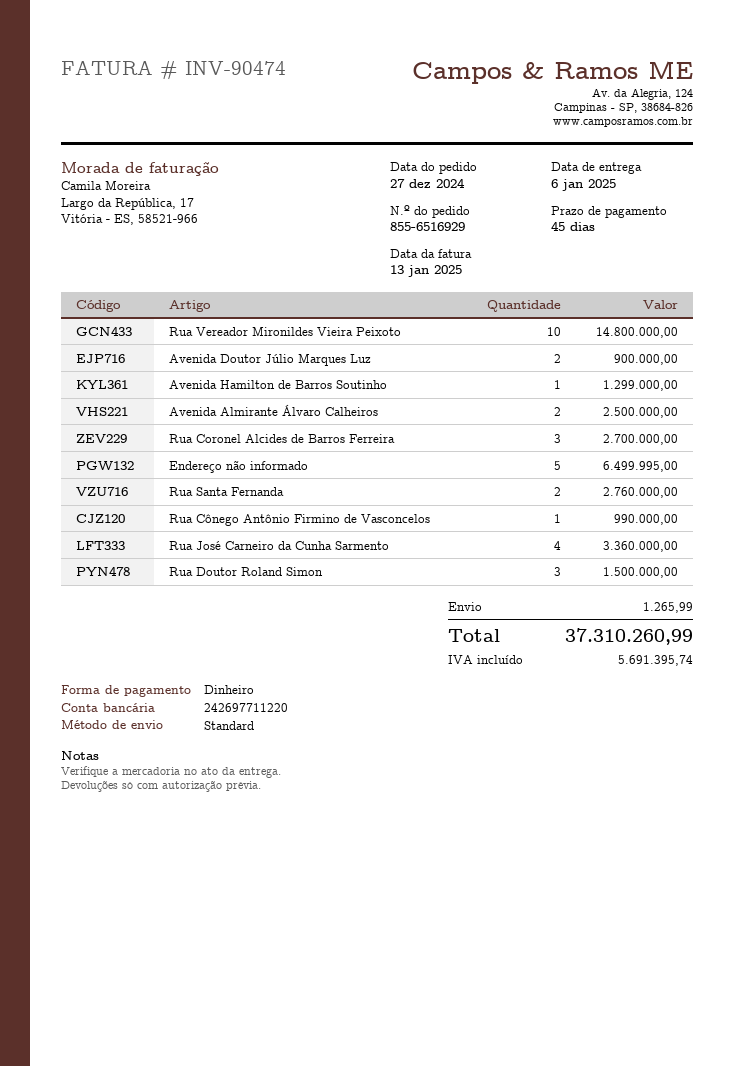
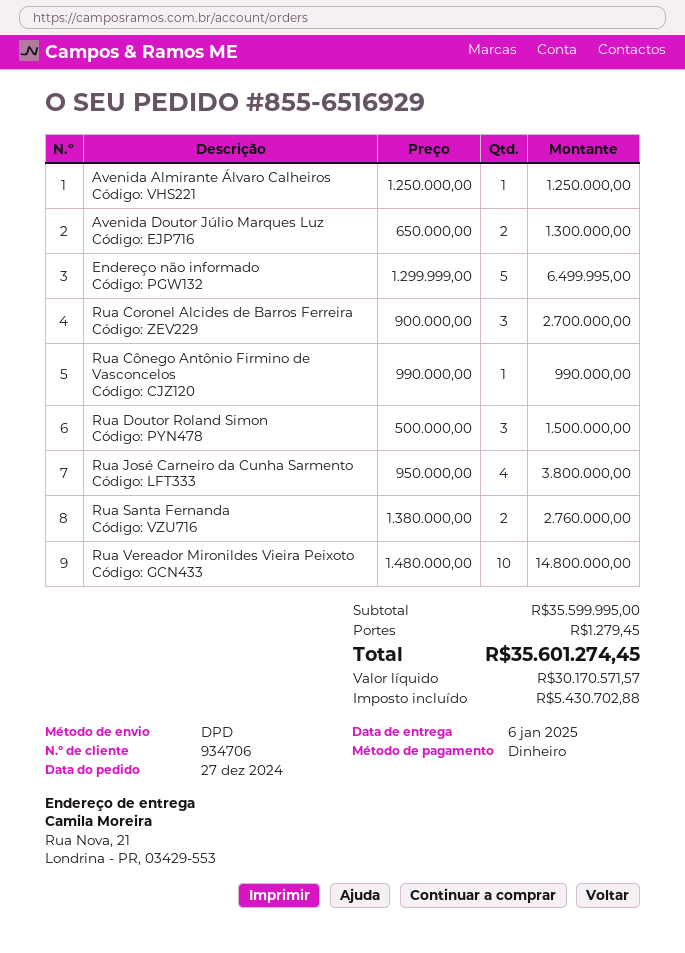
shipping method: standard -> DPD
Avenida Doutor Júlio Marques Luz: 2 for 900000.00 -> 2 for 1300000.00
Avenida Hamilton de Barros Soutinho: 1 for 1299000.00 -> none
Avenida Almirante Álvaro Calheiros: 2 for 2500000.00 -> 1 for 1250000.00
Rua José Carneiro da Cunha Sarmento: 4 for 3360000.00 -> 4 for 3800000.00
shipping: 1265.99 -> 1279.45
tax: 5691395.74 -> 5430702.88
total: 37310260.99 -> 35601274.45

